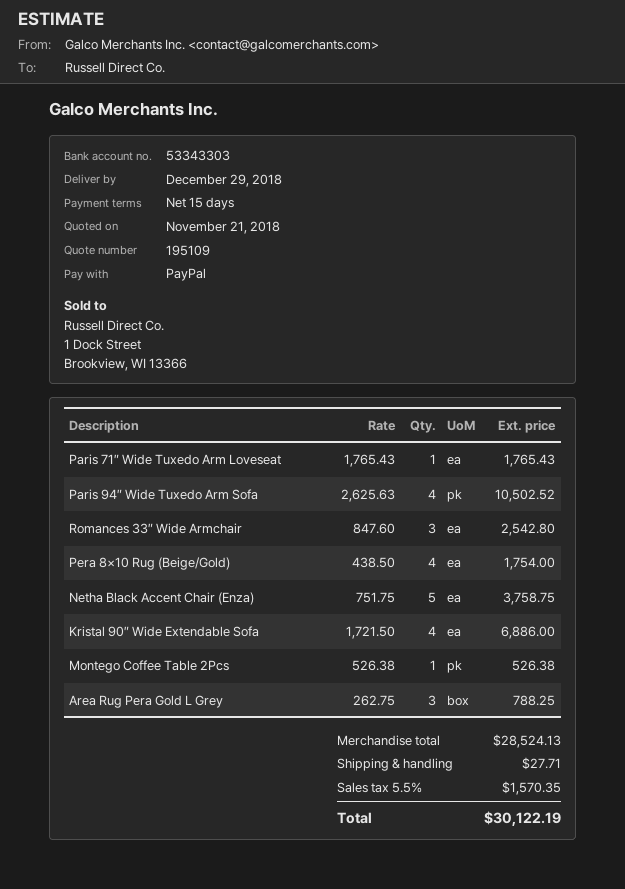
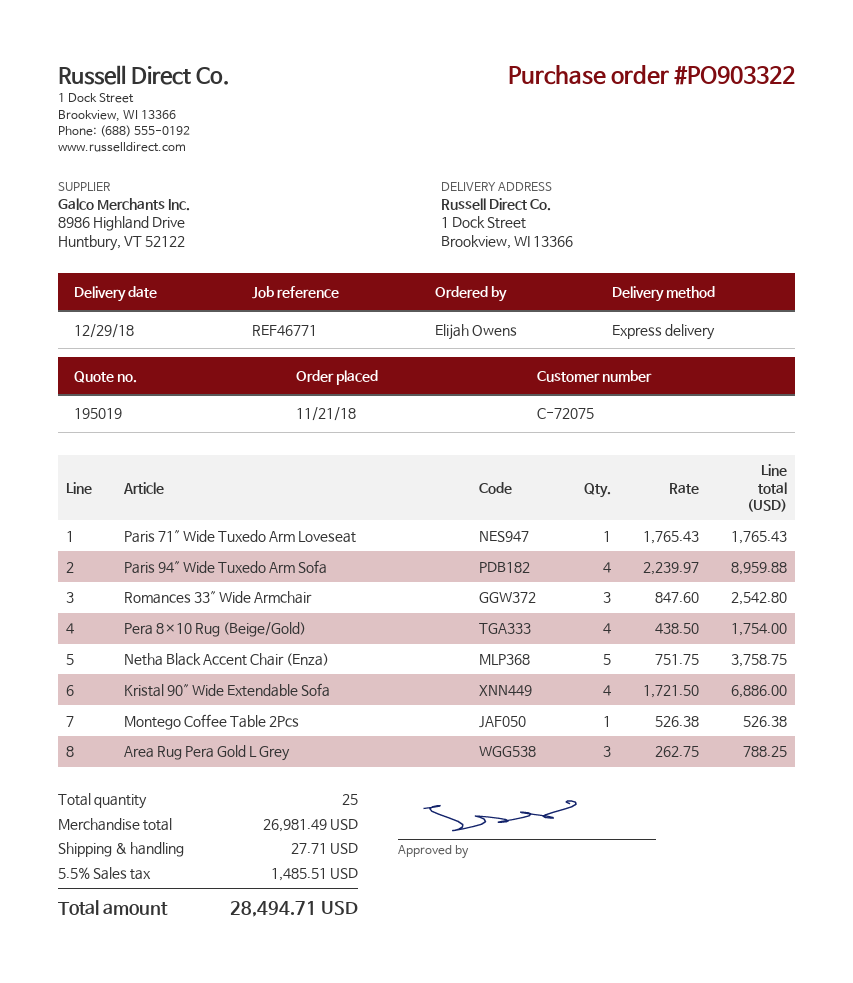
quote number: 195109 -> 195019
Paris 94″ Wide Tuxedo Arm Sofa: 4 x 2625.63 = 10502.52 -> 4 x 2239.97 = 8959.88
subtotal: 28524.13 -> 26981.49
tax: 5.5% = 1570.35 -> 5.5% = 1485.51
total: 30122.19 -> 28494.71

